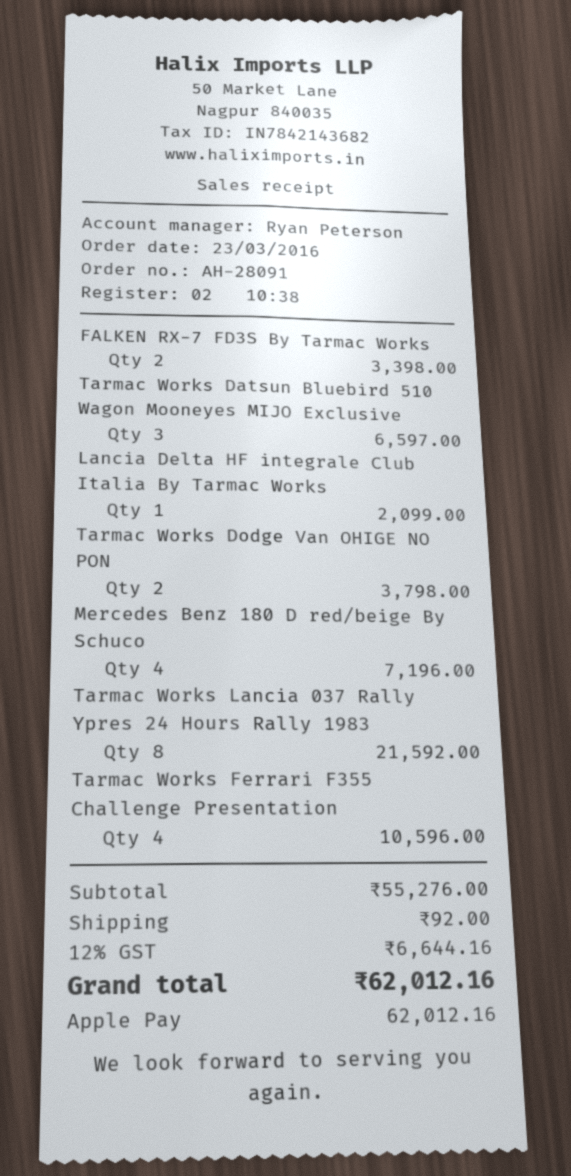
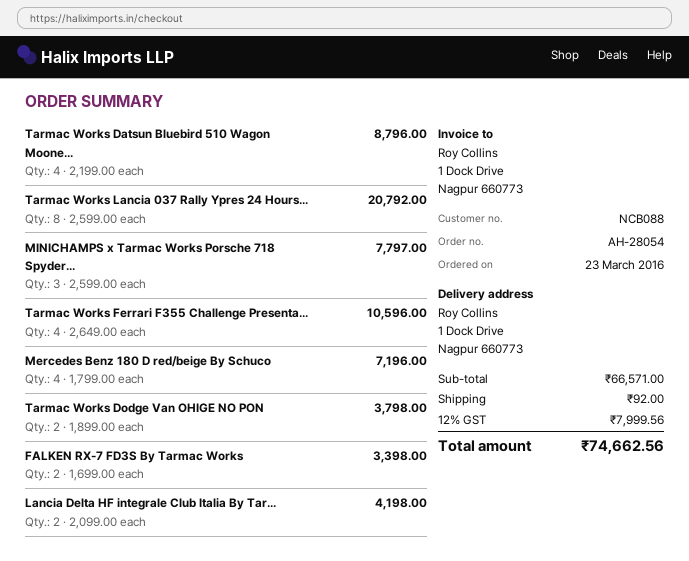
order number: AH-28091 -> AH-28054
Tarmac Works Datsun Bluebird 510 Wagon Mooneyes MIJO Exclusive: 3 for 6597.00 -> 4 for 8796.00
Lancia Delta HF integrale Club Italia By Tarmac Works: 1 for 2099.00 -> 2 for 4198.00
Tarmac Works Lancia 037 Rally Ypres 24 Hours Rally 1983: 8 for 21592.00 -> 8 for 20792.00
MINICHAMPS x Tarmac Works Porsche 718 Spyder...: none -> 3 for 7797.00
subtotal: 55276.00 -> 66571.00
tax: 12% = 6644.16 -> 12% = 7999.56
total: 62012.16 -> 74662.56

